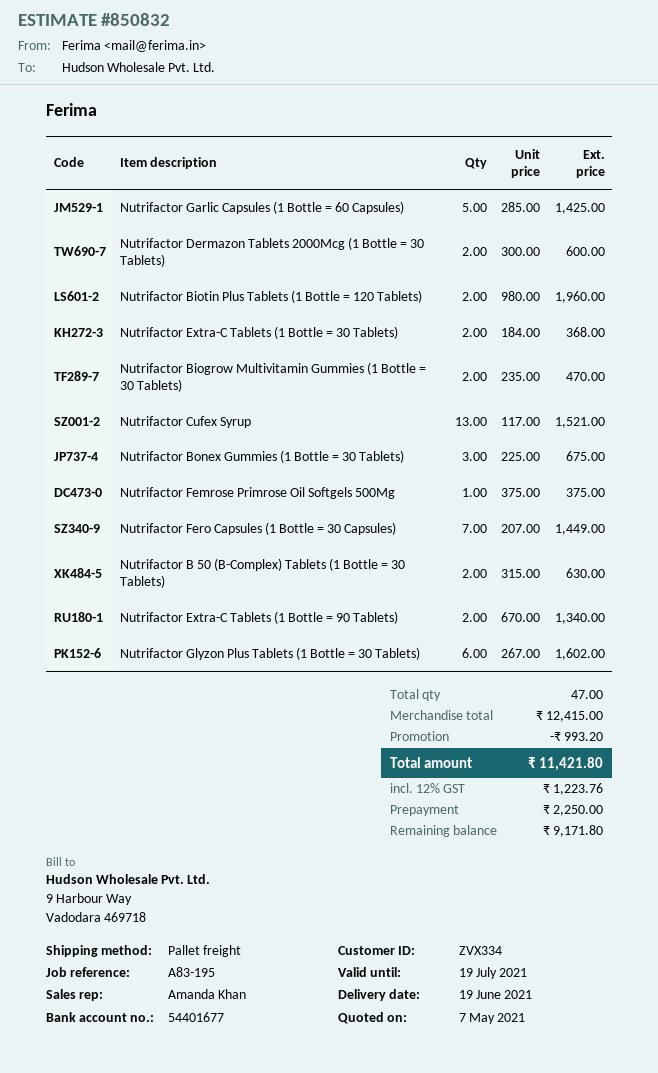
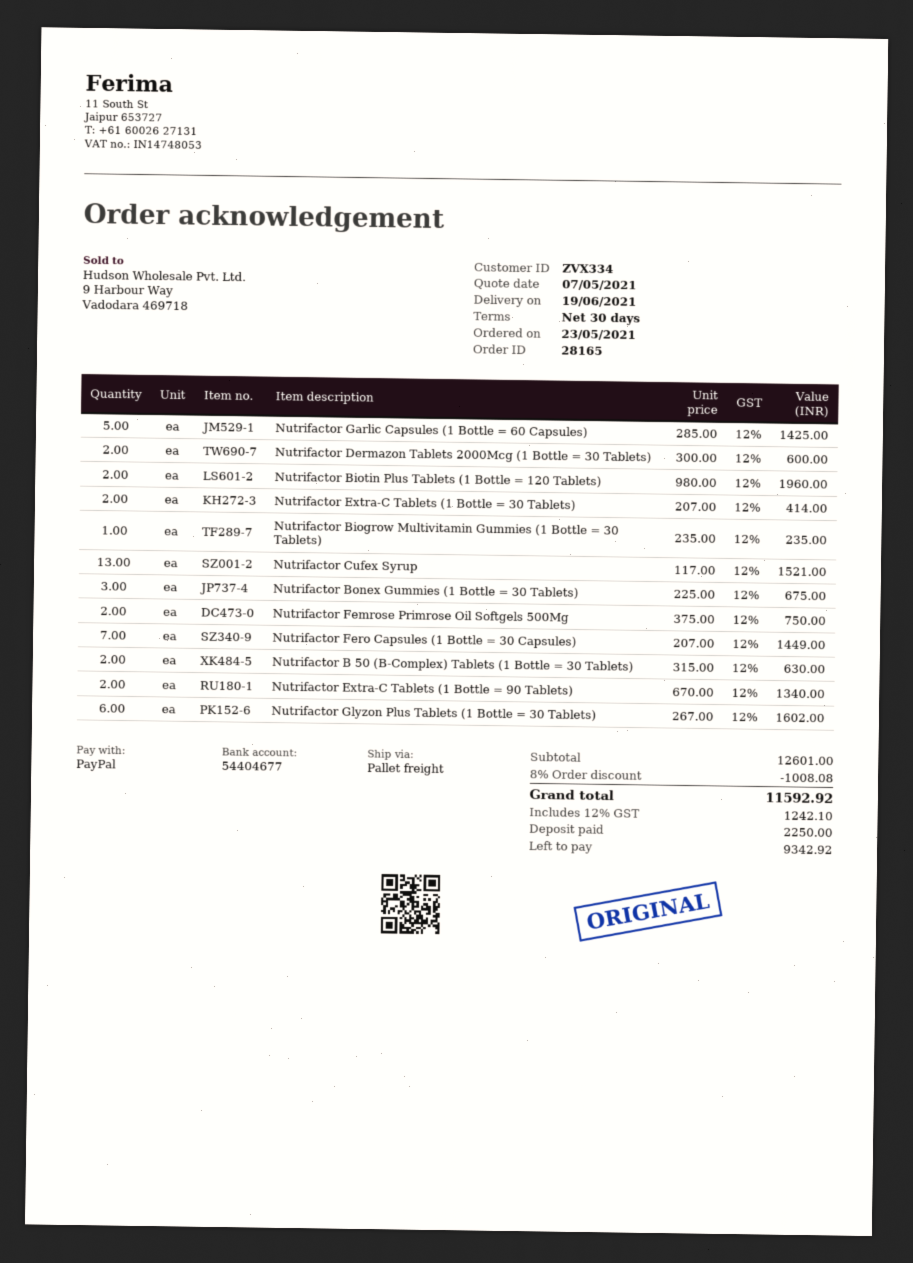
bank account: 54401677 -> 54404677
Nutrifactor Extra-C Tablets (1 Bottle = 30 Tablets): 2 x 184.00 = 368.00 -> 2 x 207.00 = 414.00
Nutrifactor Biogrow Multivitamin Gummies (1 Bottle = 30 Tablets): 2 x 235.00 = 470.00 -> 1 x 235.00 = 235.00
Nutrifactor Femrose Primrose Oil Softgels 500Mg: 1 x 375.00 = 375.00 -> 2 x 375.00 = 750.00
subtotal: 12415.00 -> 12601.00
discount: 993.20 -> 1008.08
tax: 12% = 1223.76 -> 12% = 1242.10
total: 11421.80 -> 11592.92
balance: 9171.80 -> 9342.92

